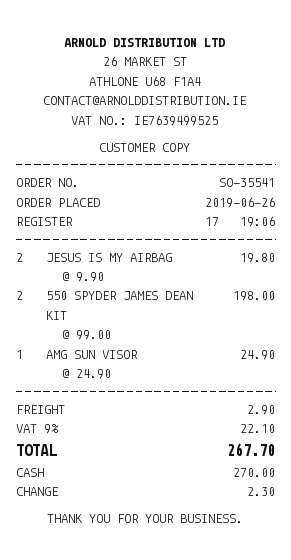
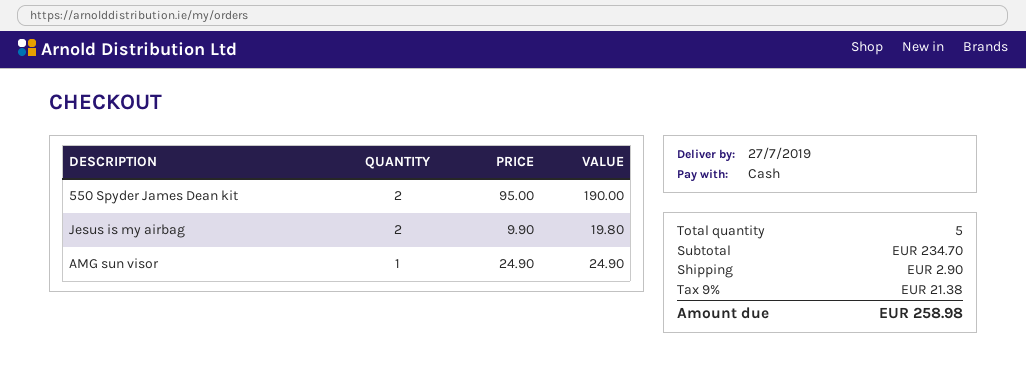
550 SPYDER JAMES DEAN KIT: 2 x 99.00 = 198.00 -> 2 x 95.00 = 190.00
tax: 9% = 22.10 -> 9% = 21.38
total: 267.70 -> 258.98

